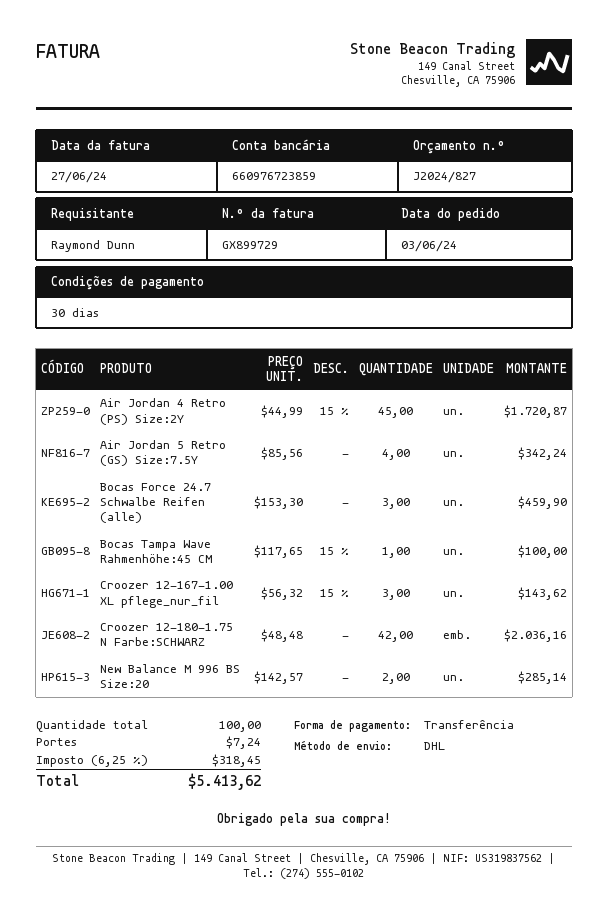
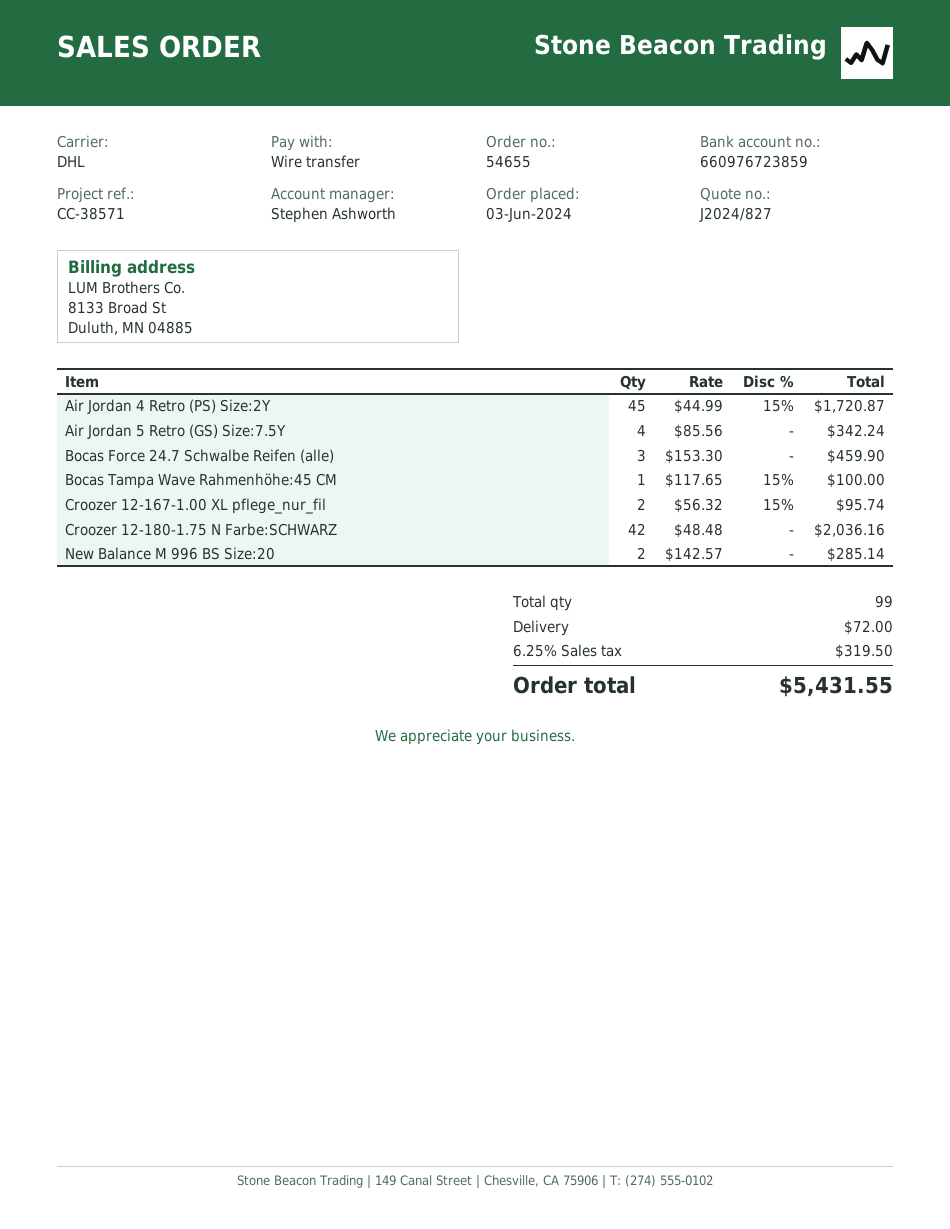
Croozer 12-167-1.00 XL pflege_nur_fil: 3 x 56.32 - 15% = 143.62 -> 2 x 56.32 - 15% = 95.74
total quantity: 100 -> 99
shipping: 7.24 -> 72.00
tax: 6.25% = 318.45 -> 6.25% = 319.50
total: 5413.62 -> 5431.55

